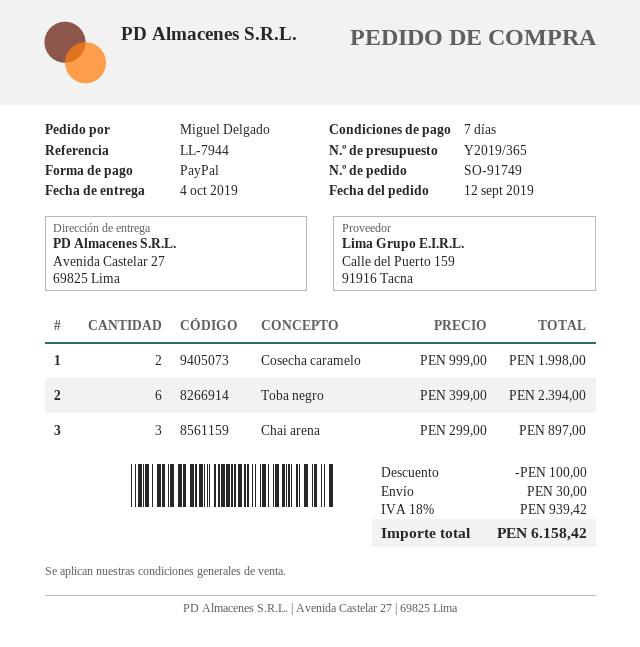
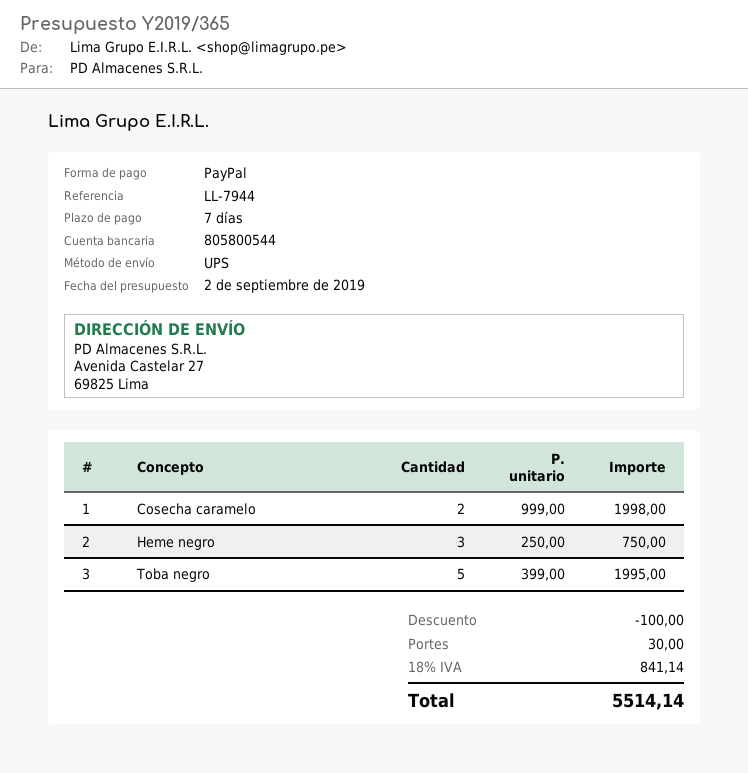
Toba negro: 6 x 399.00 = 2394.00 -> 5 x 399.00 = 1995.00
Chai arena: 3 x 299.00 = 897.00 -> none
Heme negro: none -> 3 x 250.00 = 750.00
tax: 18% = 939.42 -> 18% = 841.14
total: 6158.42 -> 5514.14

